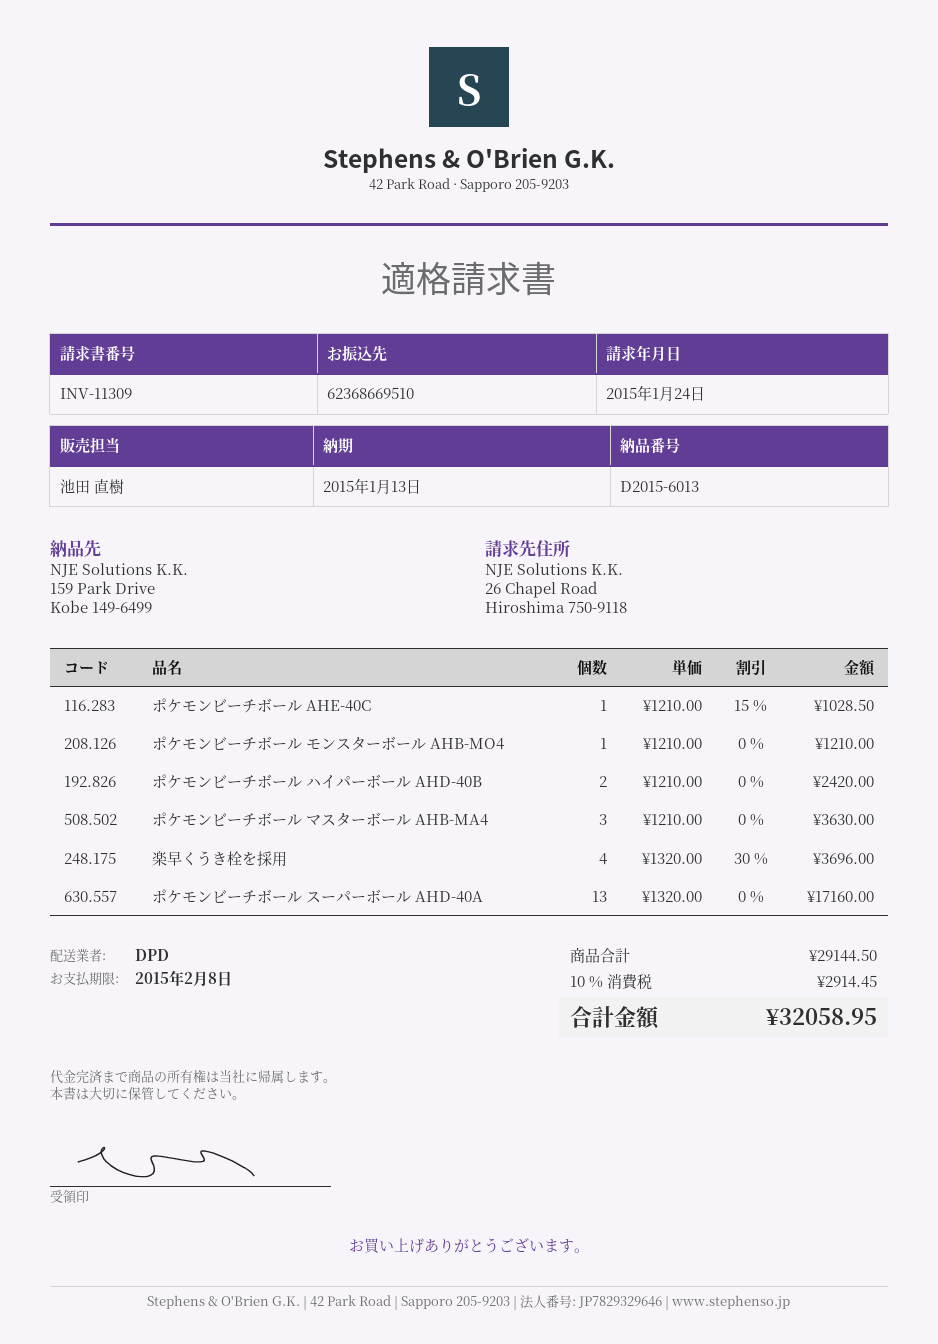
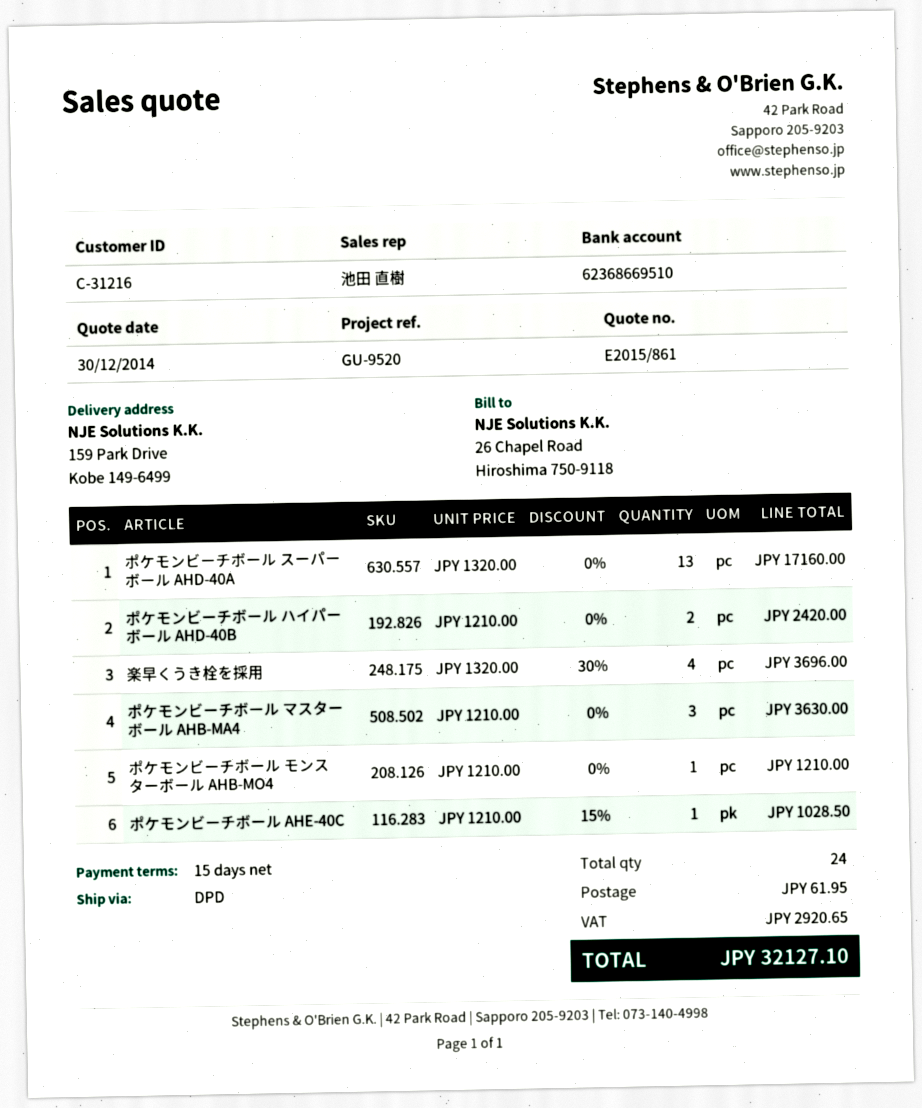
shipping: none -> 61.95
tax: 2914.45 -> 2920.65
total: 32058.95 -> 32127.10

